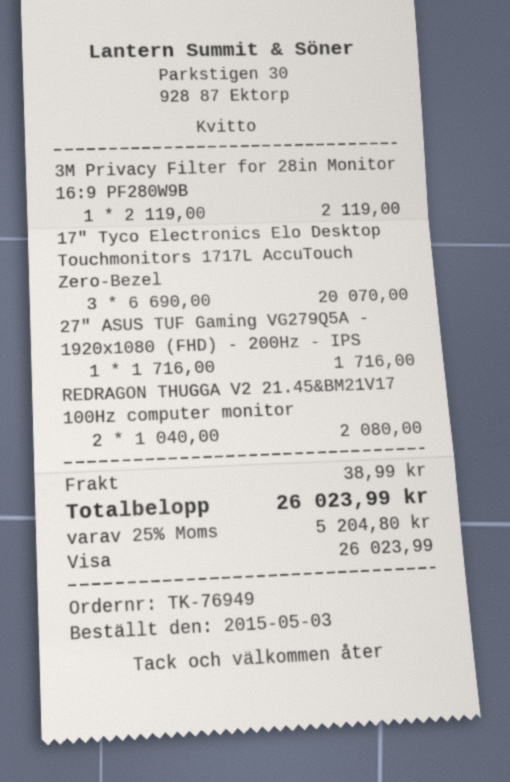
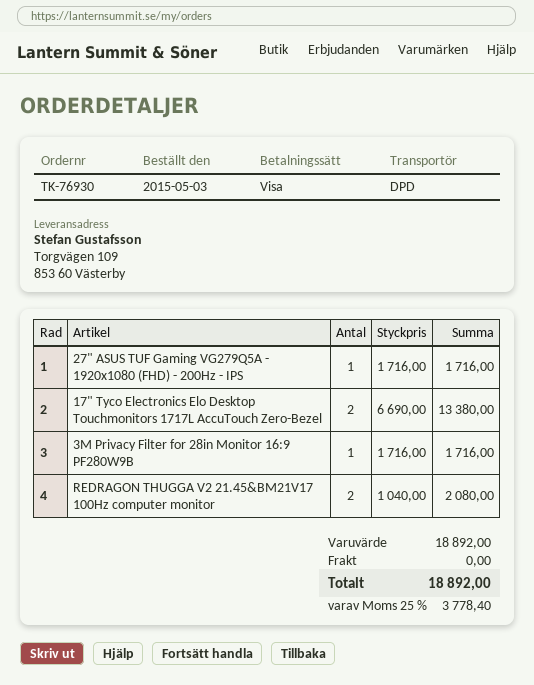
order number: TK-76949 -> TK-76930
3M Privacy Filter for 28in Monitor 16:9 PF280W9B: 1 x 2119.00 = 2119.00 -> 1 x 1716.00 = 1716.00
17" Tyco Electronics Elo Desktop Touchmonitors 1717L AccuTouch Zero-Bezel: 3 x 6690.00 = 20070.00 -> 2 x 6690.00 = 13380.00
shipping: 38.99 -> 0.00
tax: 25% = 5204.80 -> 25% = 3778.40
total: 26023.99 -> 18892.00

